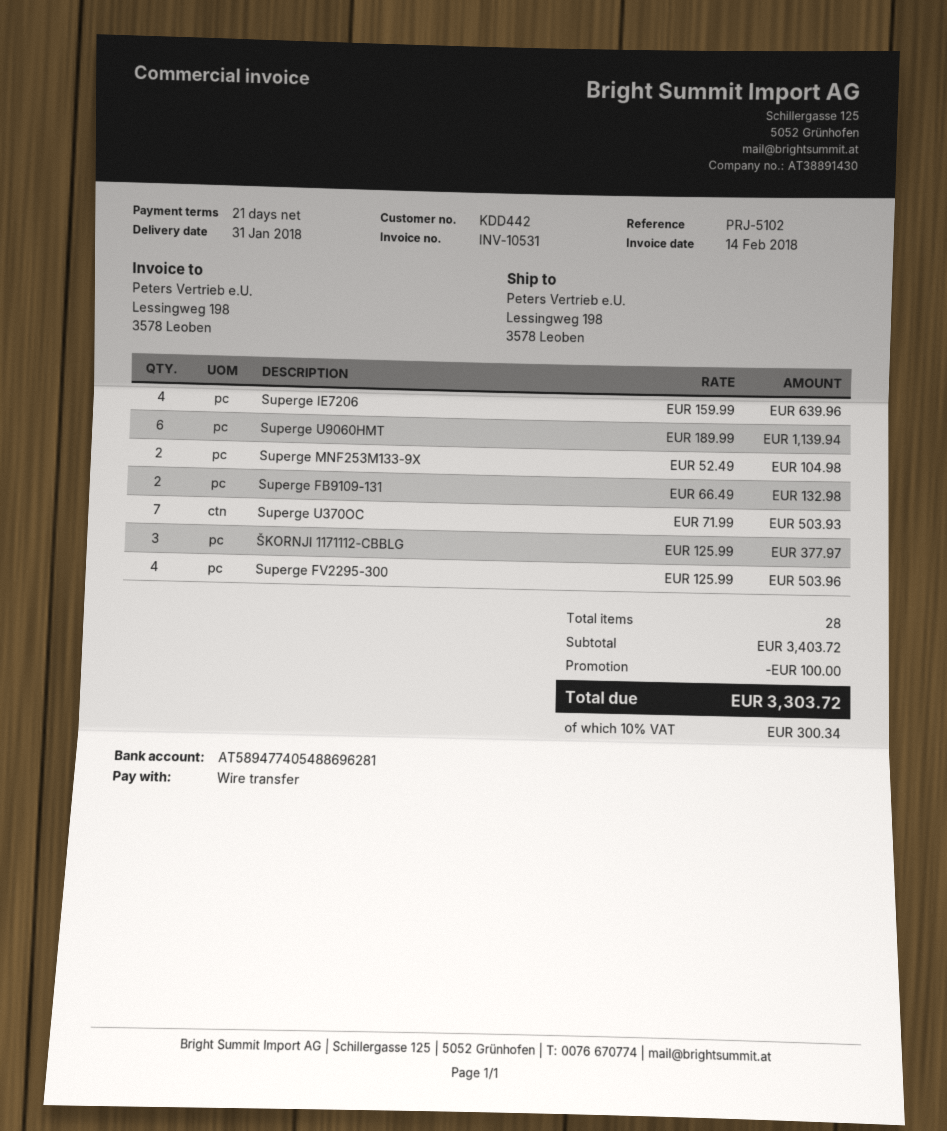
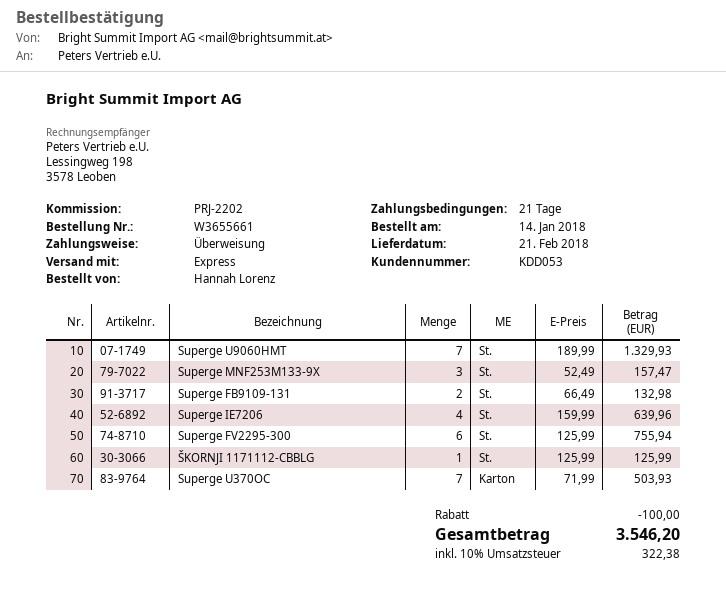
delivery date: 2018-01-31 -> 2018-02-21
customer number: KDD442 -> KDD053
reference: PRJ-5102 -> PRJ-2202
Superge U9060HMT: 6 x 189.99 = 1139.94 -> 7 x 189.99 = 1329.93
Superge MNF253M133-9X: 2 x 52.49 = 104.98 -> 3 x 52.49 = 157.47
ŠKORNJI 1171112-CBBLG: 3 x 125.99 = 377.97 -> 1 x 125.99 = 125.99
Superge FV2295-300: 4 x 125.99 = 503.96 -> 6 x 125.99 = 755.94
tax: 10% = 300.34 -> 10% = 322.38
total: 3303.72 -> 3546.20

